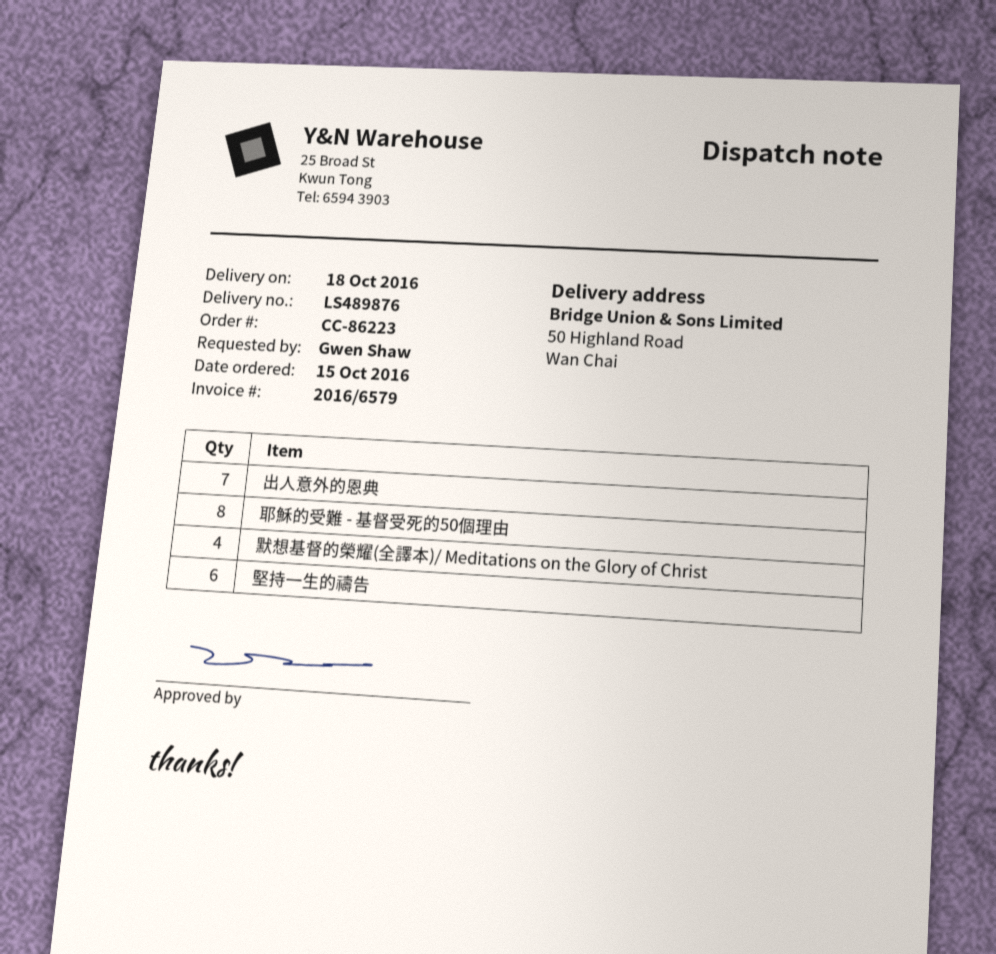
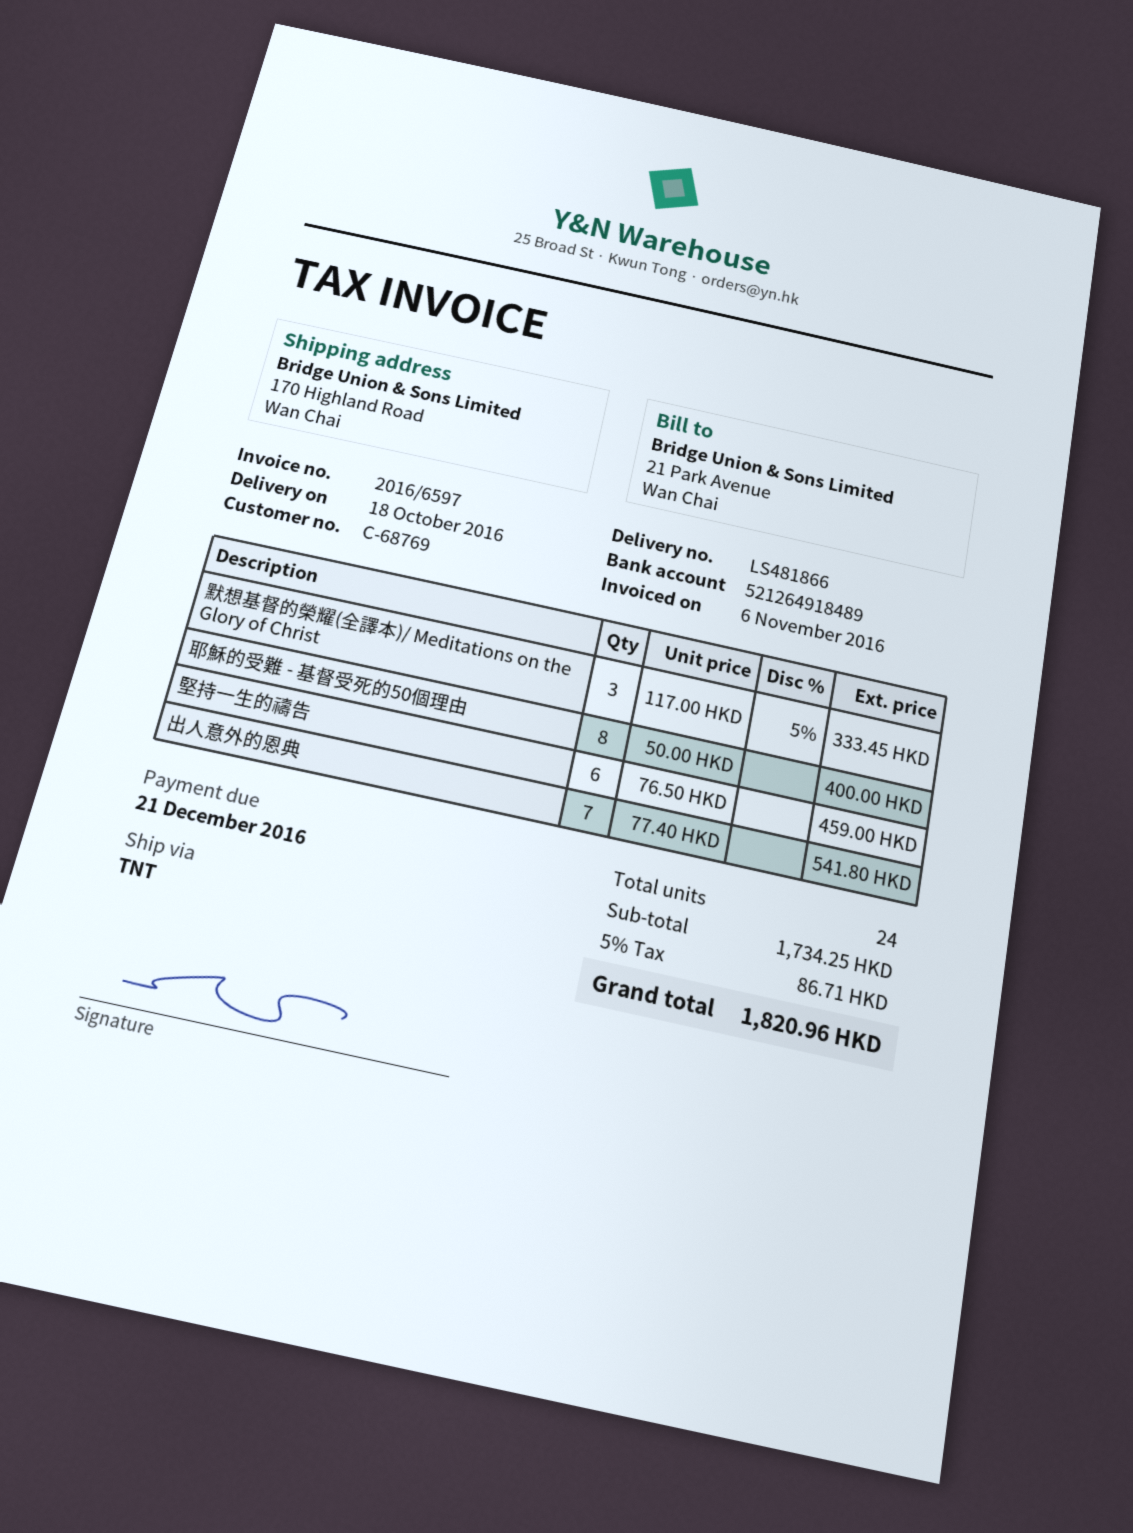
delivery note number: LS489876 -> LS481866
invoice number: 2016/6579 -> 2016/6597
ship to: 50 Highland Road, Wan Chai -> 170 Highland Road, Wan Chai
默想基督的榮耀(全譯本)/ Meditations on the Glory of Christ: 4 -> 3

